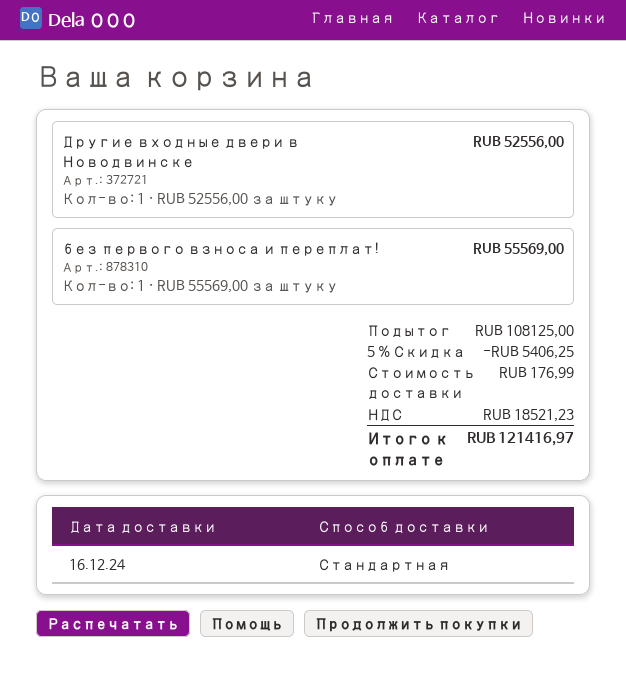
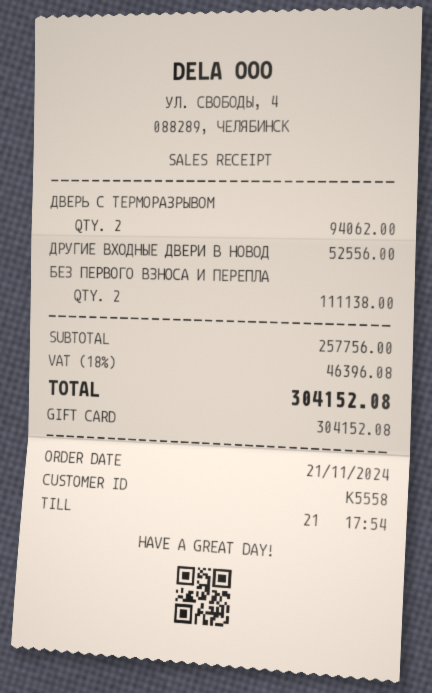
без первого взноса и переплат!: 1 for 55569.00 -> 2 for 111138.00
ДВЕРЬ С ТЕРМОРАЗРЫВОМ: none -> 2 for 94062.00
subtotal: 108125.00 -> 257756.00
discount: 5% = 5406.25 -> none
shipping: 176.99 -> none
tax: 18521.23 -> 46396.08
total: 121416.97 -> 304152.08

